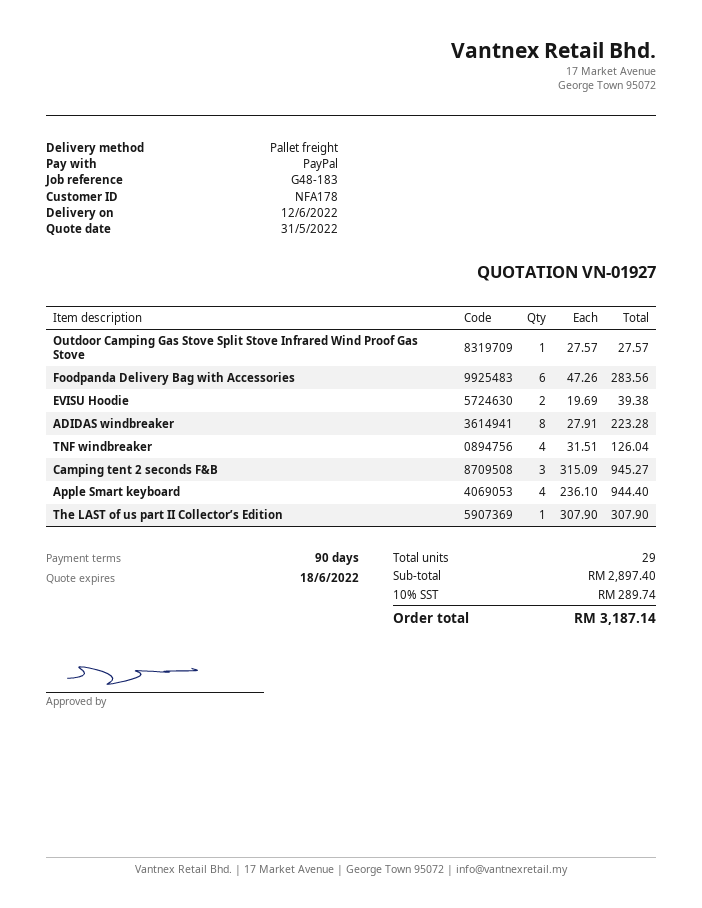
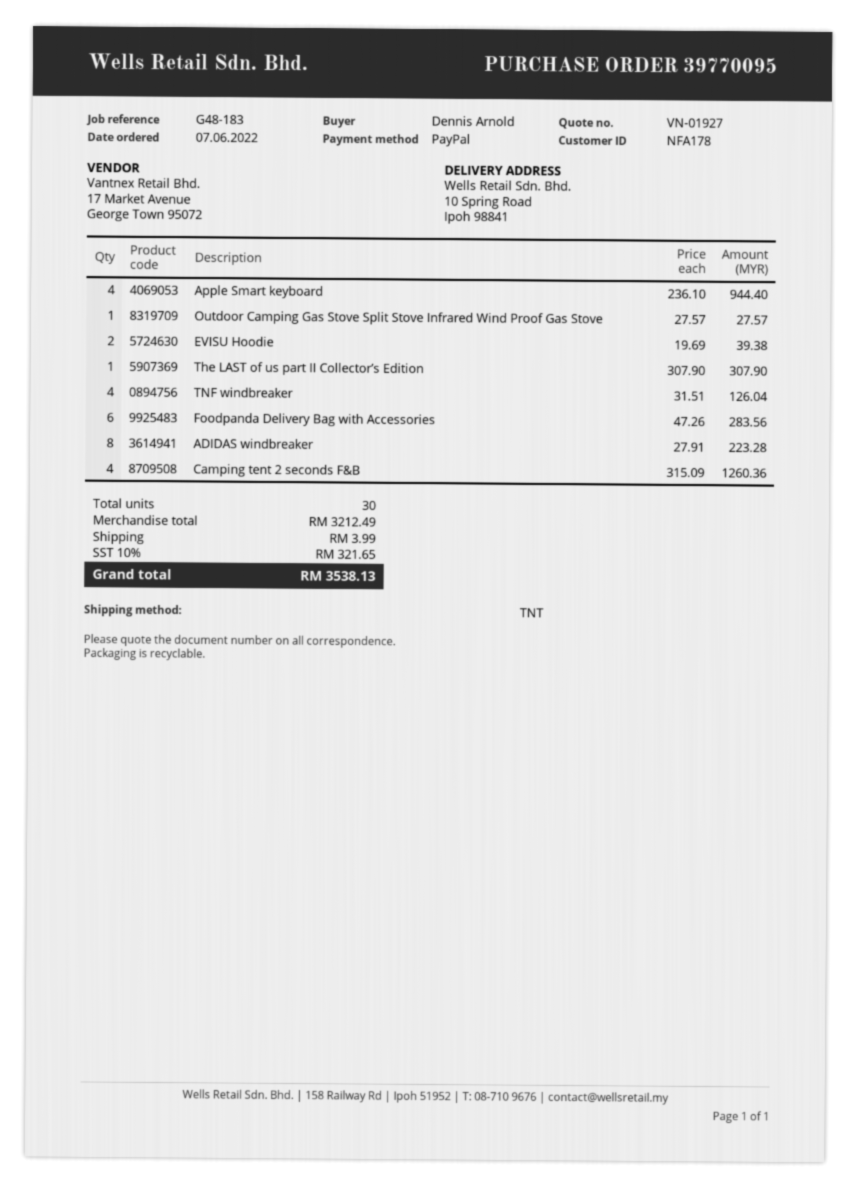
shipping method: pallet freight -> TNT
Camping tent 2 seconds F&B: 3 x 315.09 = 945.27 -> 4 x 315.09 = 1260.36
total quantity: 29 -> 30
subtotal: 2897.40 -> 3212.49
shipping: none -> 3.99
tax: 10% = 289.74 -> 10% = 321.65
total: 3187.14 -> 3538.13

